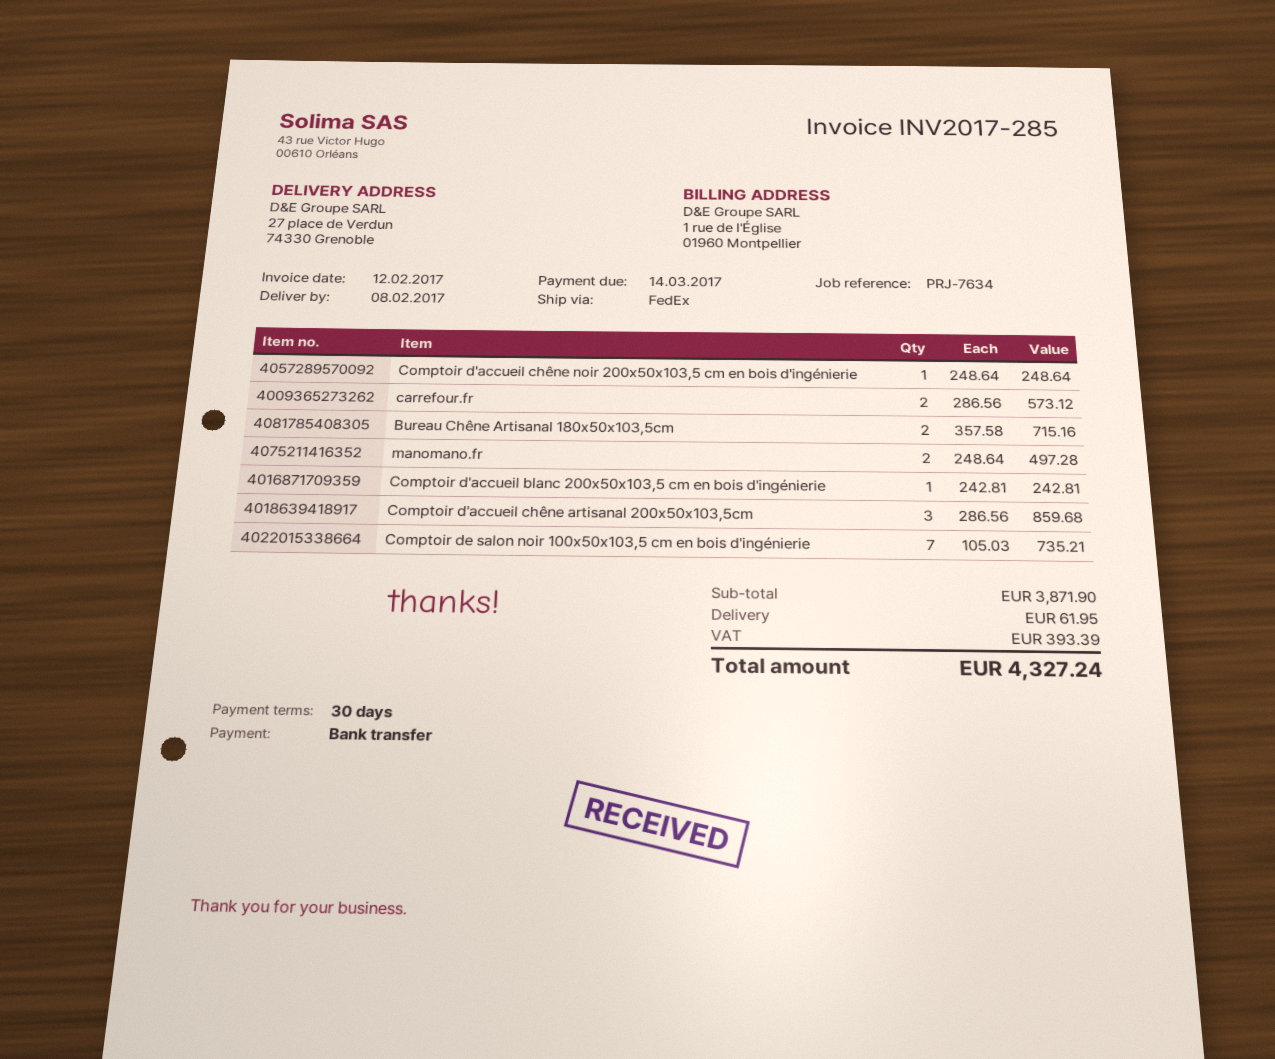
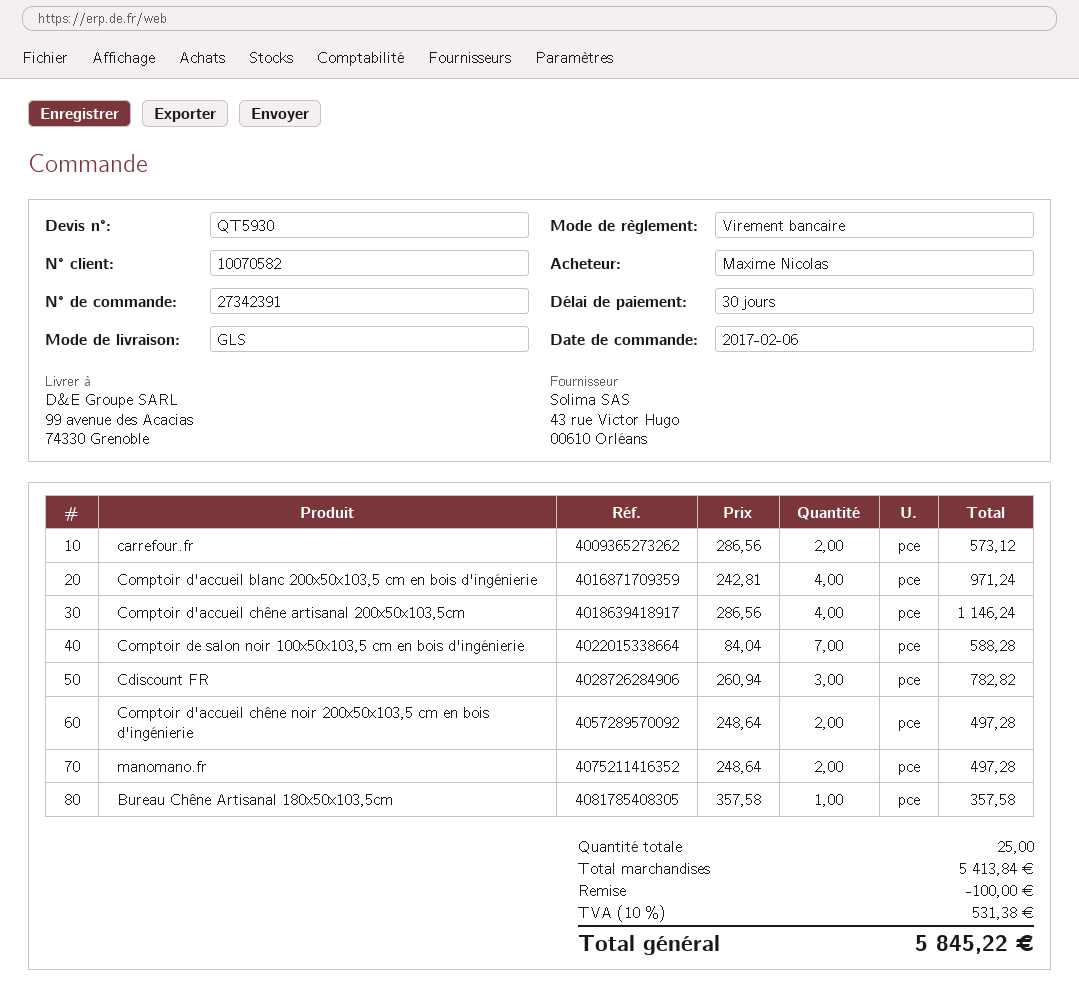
shipping method: FedEx -> GLS
ship to: 27 place de Verdun, 74330 Grenoble -> 99 avenue des Acacias, 74330 Grenoble
Comptoir d'accueil chêne noir 200x50x103,5 cm en bois d'ingénierie: 1 x 248.64 = 248.64 -> 2 x 248.64 = 497.28
Bureau Chêne Artisanal 180x50x103,5cm: 2 x 357.58 = 715.16 -> 1 x 357.58 = 357.58
Comptoir d'accueil blanc 200x50x103,5 cm en bois d'ingénierie: 1 x 242.81 = 242.81 -> 4 x 242.81 = 971.24
Comptoir d'accueil chêne artisanal 200x50x103,5cm: 3 x 286.56 = 859.68 -> 4 x 286.56 = 1146.24
Comptoir de salon noir 100x50x103,5 cm en bois d'ingénierie: 7 x 105.03 = 735.21 -> 7 x 84.04 = 588.28
Cdiscount FR: none -> 3 x 260.94 = 782.82
subtotal: 3871.90 -> 5413.84
discount: none -> 100.00
shipping: 61.95 -> none
tax: 393.39 -> 531.38
total: 4327.24 -> 5845.22

